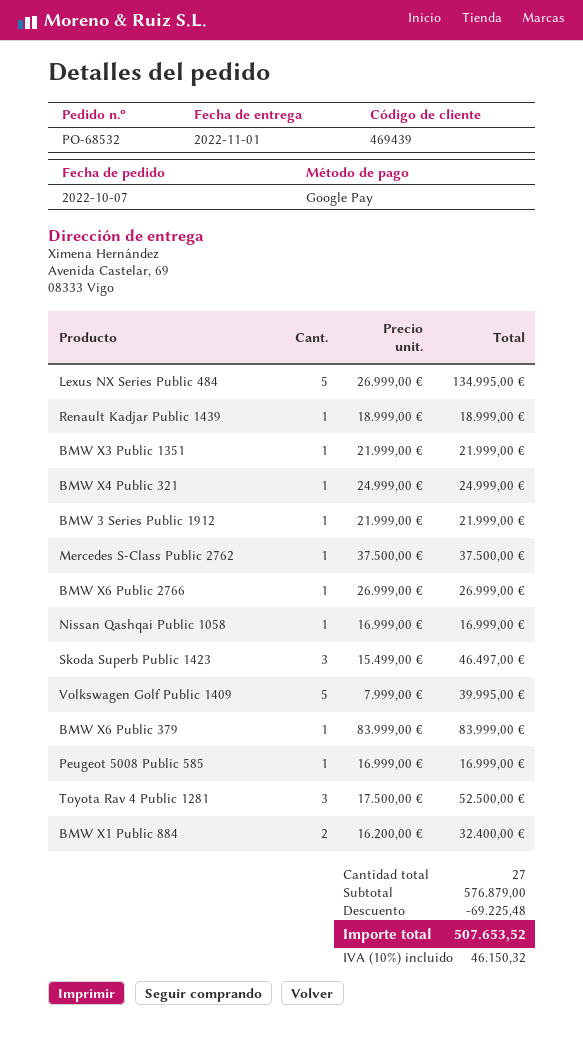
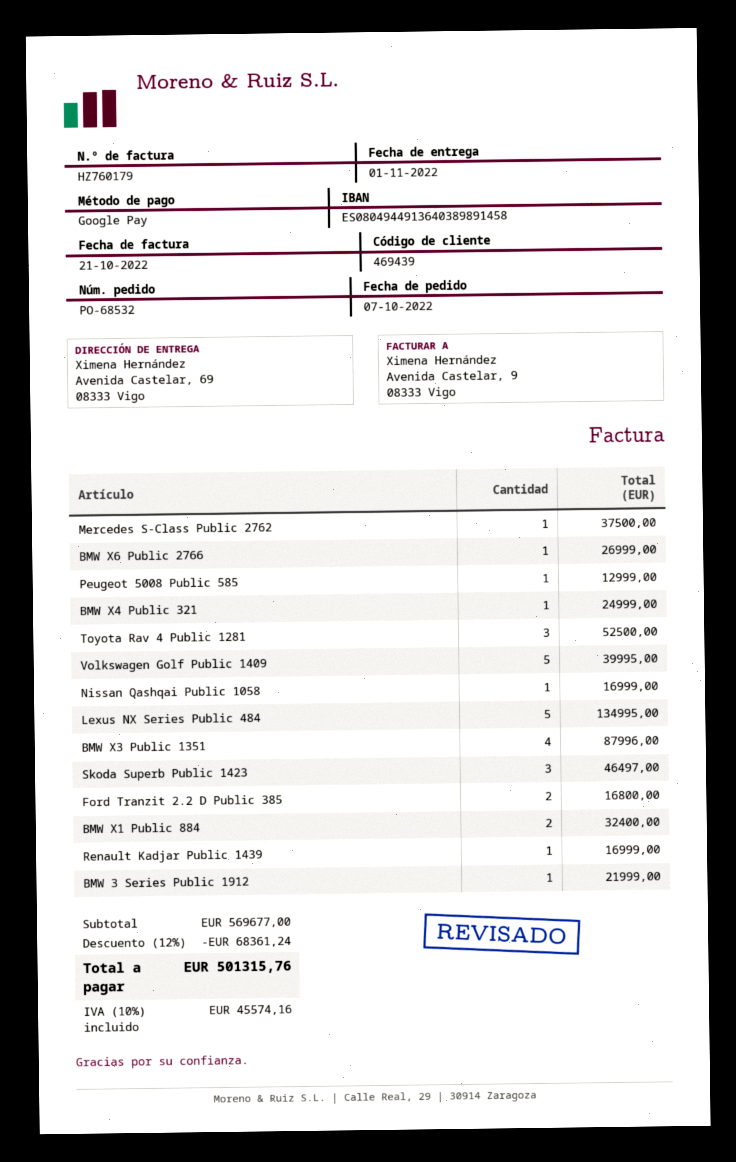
Renault Kadjar Public 1439: 1 for 18999.00 -> 1 for 16999.00
BMW X3 Public 1351: 1 for 21999.00 -> 4 for 87996.00
BMW X6 Public 379: 1 for 83999.00 -> none
Peugeot 5008 Public 585: 1 for 16999.00 -> 1 for 12999.00
Ford Tranzit 2.2 D Public 385: none -> 2 for 16800.00
subtotal: 576879.00 -> 569677.00
discount: 69225.48 -> 68361.24
tax: 10% = 46150.32 -> 10% = 45574.16
total: 507653.52 -> 501315.76

